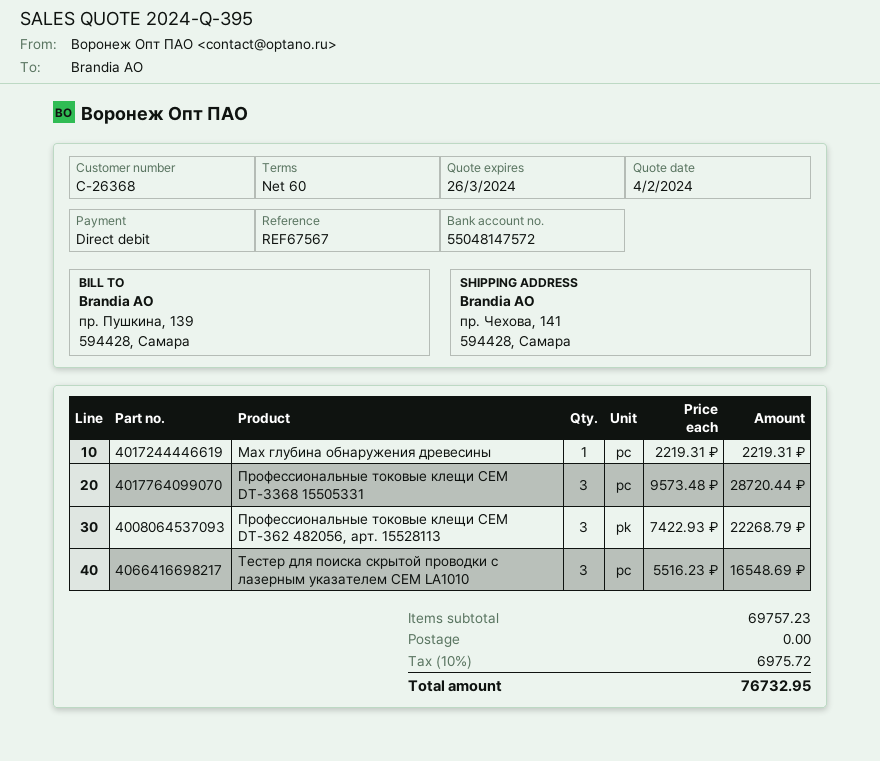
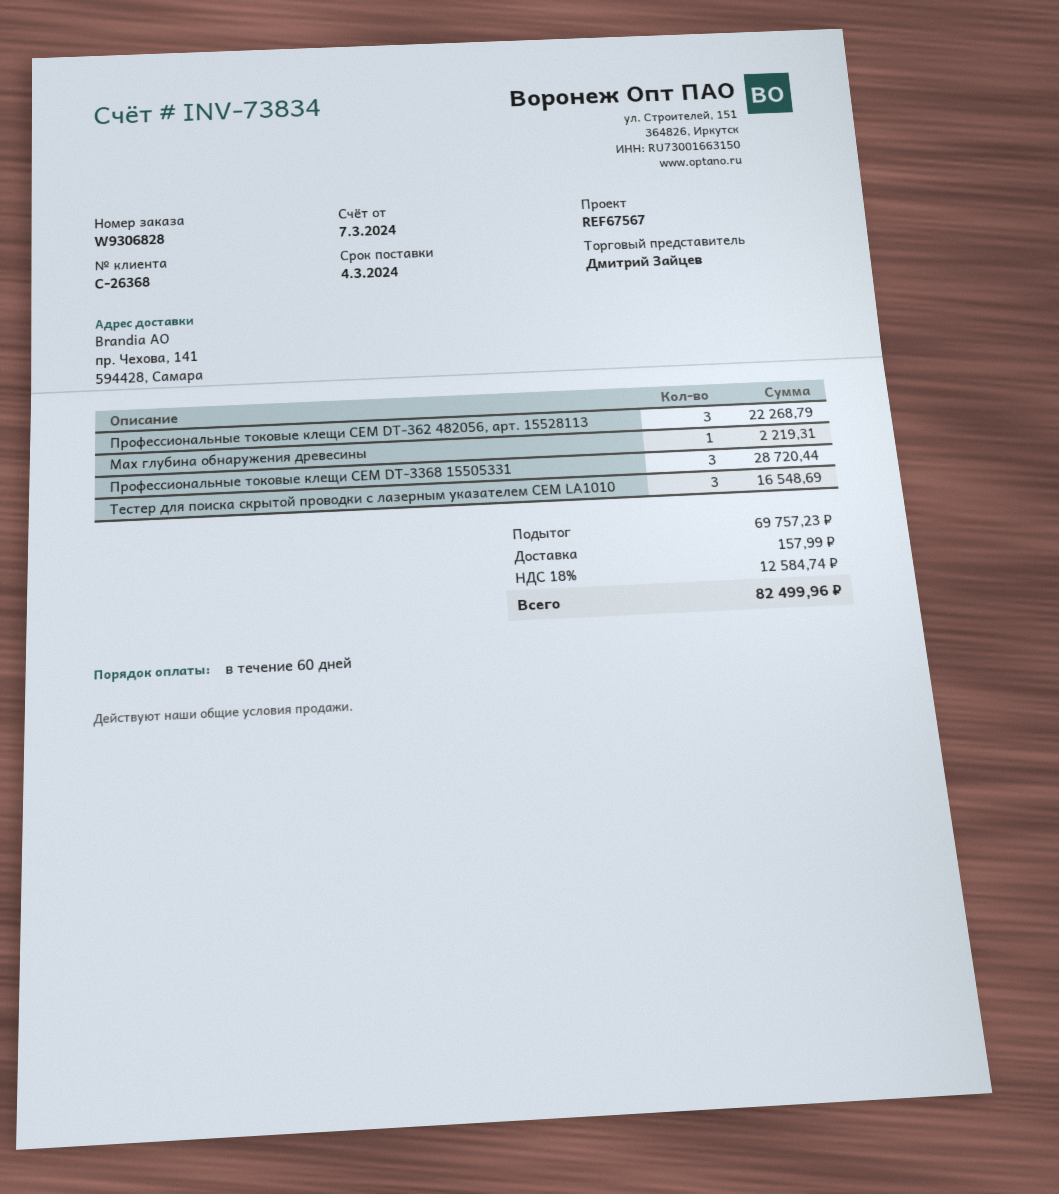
shipping: 0.00 -> 157.99
tax: 10% = 6975.72 -> 18% = 12584.74
total: 76732.95 -> 82499.96

